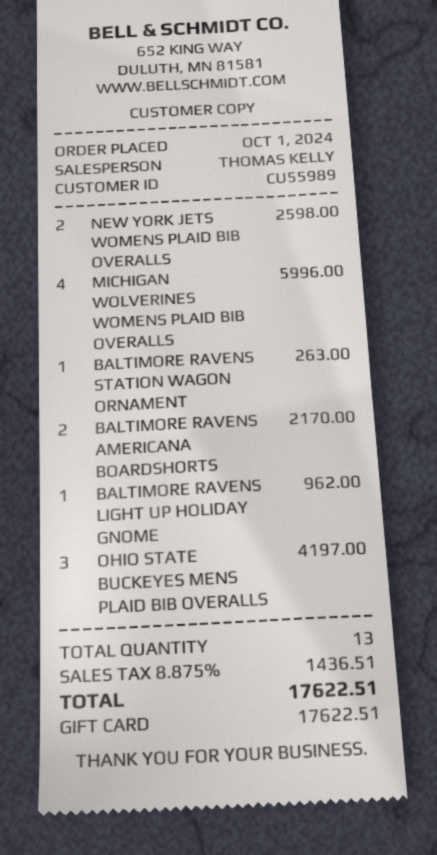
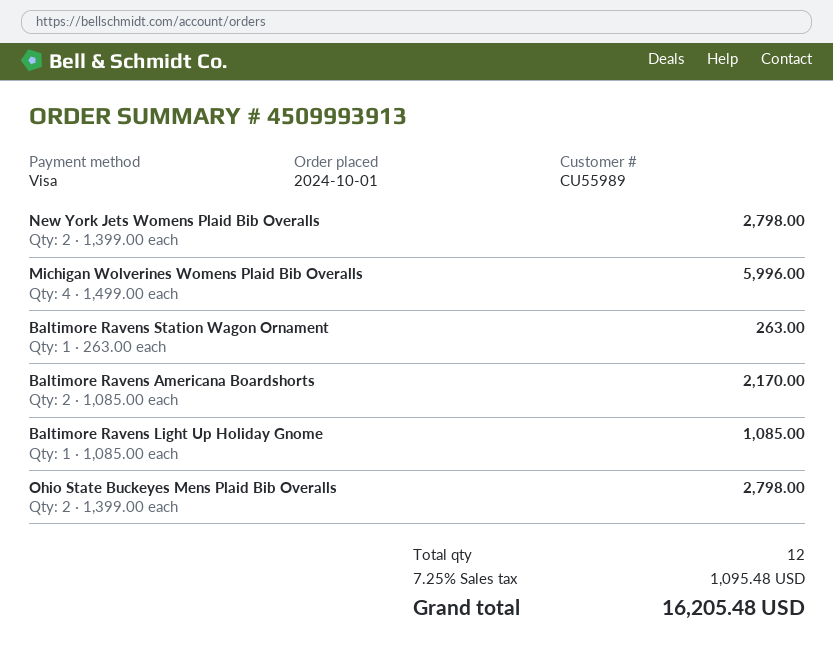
payment method: gift card -> Visa
NEW YORK JETS WOMENS PLAID BIB OVERALLS: 2 for 2598.00 -> 2 for 2798.00
BALTIMORE RAVENS LIGHT UP HOLIDAY GNOME: 1 for 962.00 -> 1 for 1085.00
OHIO STATE BUCKEYES MENS PLAID BIB OVERALLS: 3 for 4197.00 -> 2 for 2798.00
total quantity: 13 -> 12
tax: 8.875% = 1436.51 -> 7.25% = 1095.48
total: 17622.51 -> 16205.48

